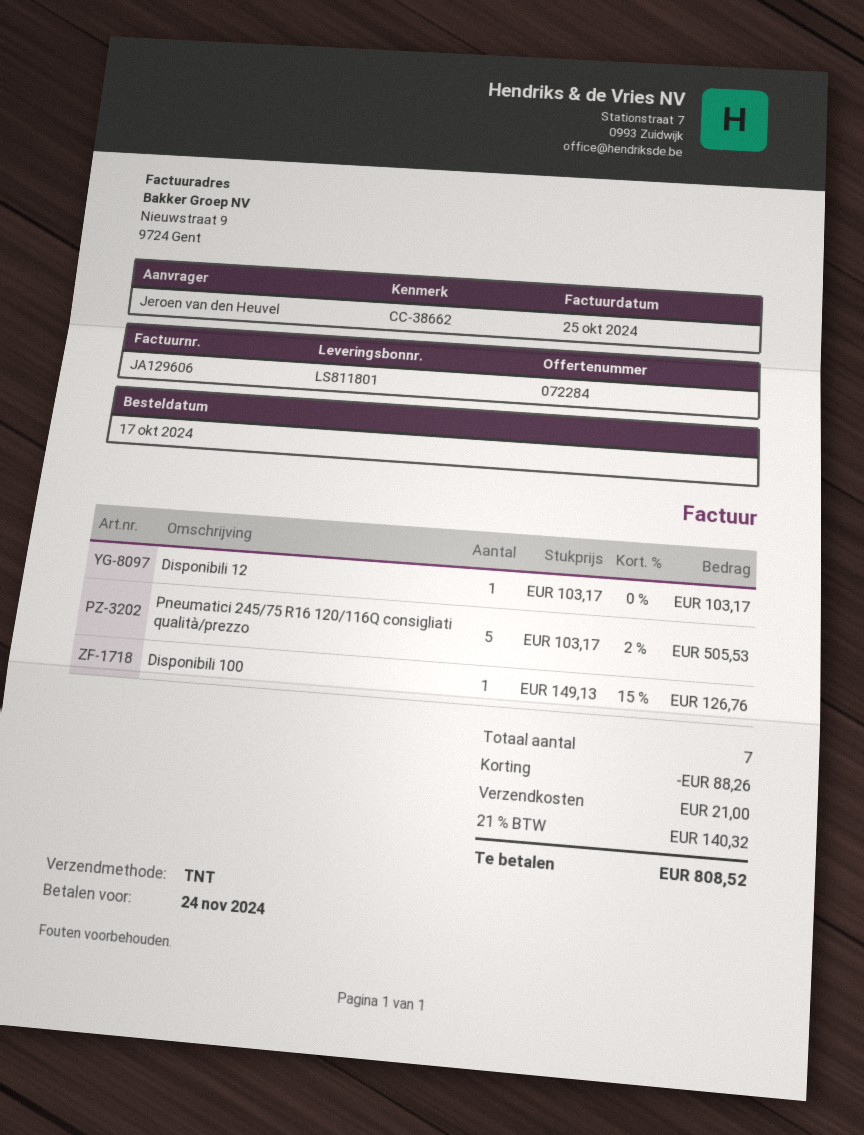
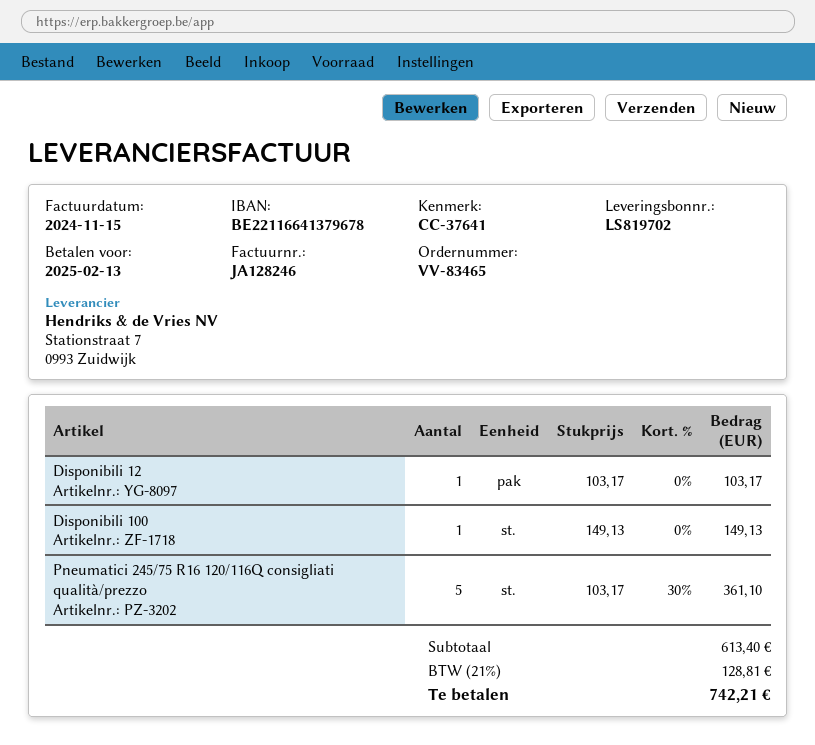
delivery note number: LS811801 -> LS819702
invoice number: JA129606 -> JA128246
invoice date: 2024-10-25 -> 2024-11-15
due date: 2024-11-24 -> 2025-02-13
reference: CC-38662 -> CC-37641
Pneumatici 245/75 R16 120/116Q consigliati qualità/prezzo: 5 x 103.17 - 2% = 505.53 -> 5 x 103.17 - 30% = 361.10
Disponibili 100: 1 x 149.13 - 15% = 126.76 -> 1 x 149.13 = 149.13
discount: 88.26 -> none
shipping: 21.00 -> none
tax: 21% = 140.32 -> 21% = 128.81
total: 808.52 -> 742.21

